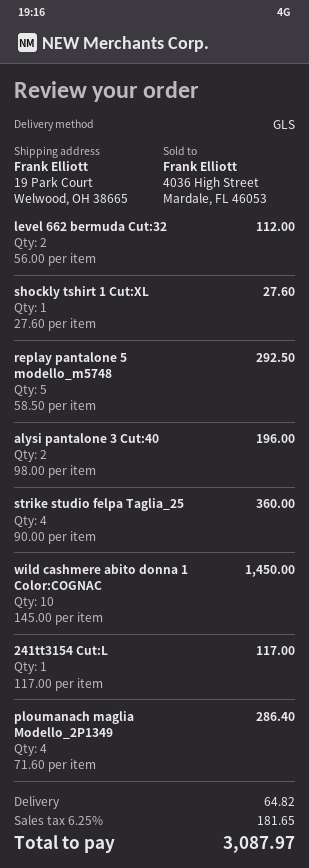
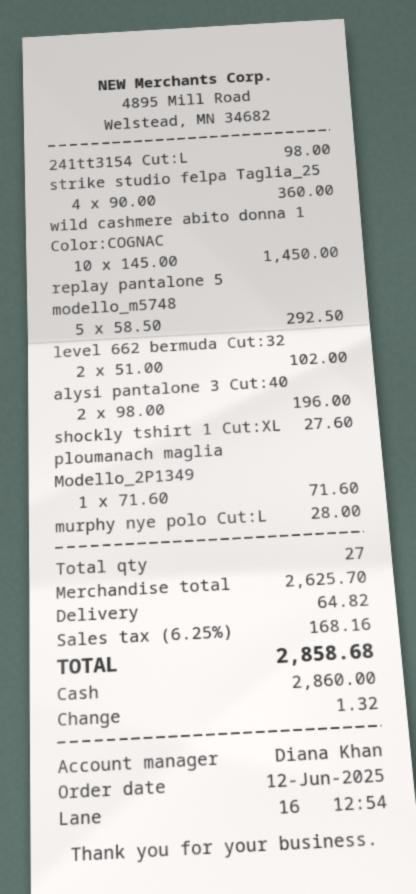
level 662 bermuda Cut:32: 2 x 56.00 = 112.00 -> 2 x 51.00 = 102.00
241tt3154 Cut:L: 1 x 117.00 = 117.00 -> 1 x 98.00 = 98.00
ploumanach maglia Modello_2P1349: 4 x 71.60 = 286.40 -> 1 x 71.60 = 71.60
murphy nye polo Cut:L: none -> 1 x 28.00 = 28.00
tax: 6.25% = 181.65 -> 6.25% = 168.16
total: 3087.97 -> 2858.68

